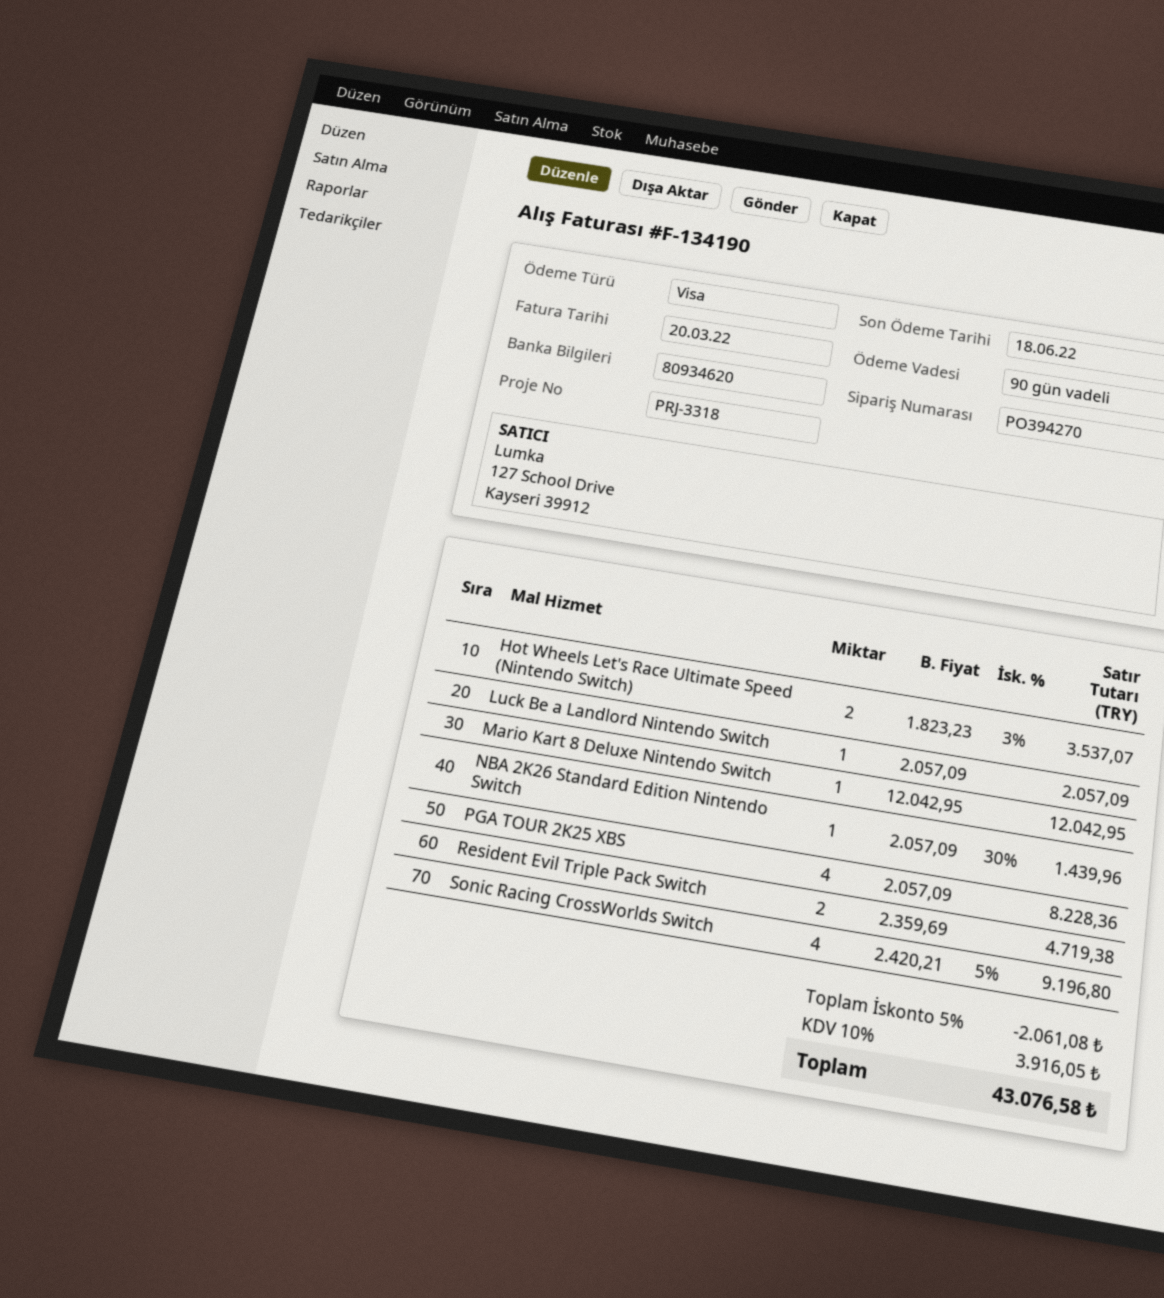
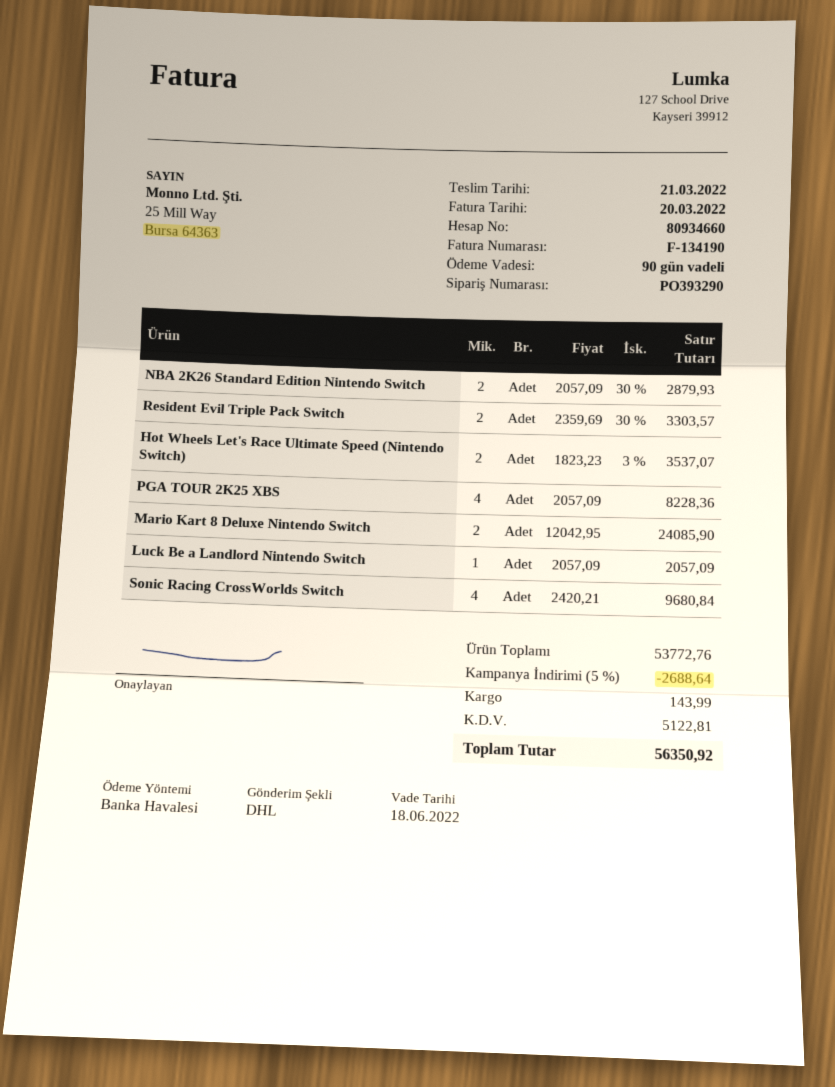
order number: PO394270 -> PO393290
payment method: Visa -> bank transfer
bank account: 80934620 -> 80934660
Mario Kart 8 Deluxe Nintendo Switch: 1 x 12042.95 = 12042.95 -> 2 x 12042.95 = 24085.90
NBA 2K26 Standard Edition Nintendo Switch: 1 x 2057.09 - 30% = 1439.96 -> 2 x 2057.09 - 30% = 2879.93
Resident Evil Triple Pack Switch: 2 x 2359.69 = 4719.38 -> 2 x 2359.69 - 30% = 3303.57
Sonic Racing CrossWorlds Switch: 4 x 2420.21 - 5% = 9196.80 -> 4 x 2420.21 = 9680.84
discount: 5% = 2061.08 -> 5% = 2688.64
shipping: none -> 143.99
tax: 3916.05 -> 5122.81
total: 43076.58 -> 56350.92

